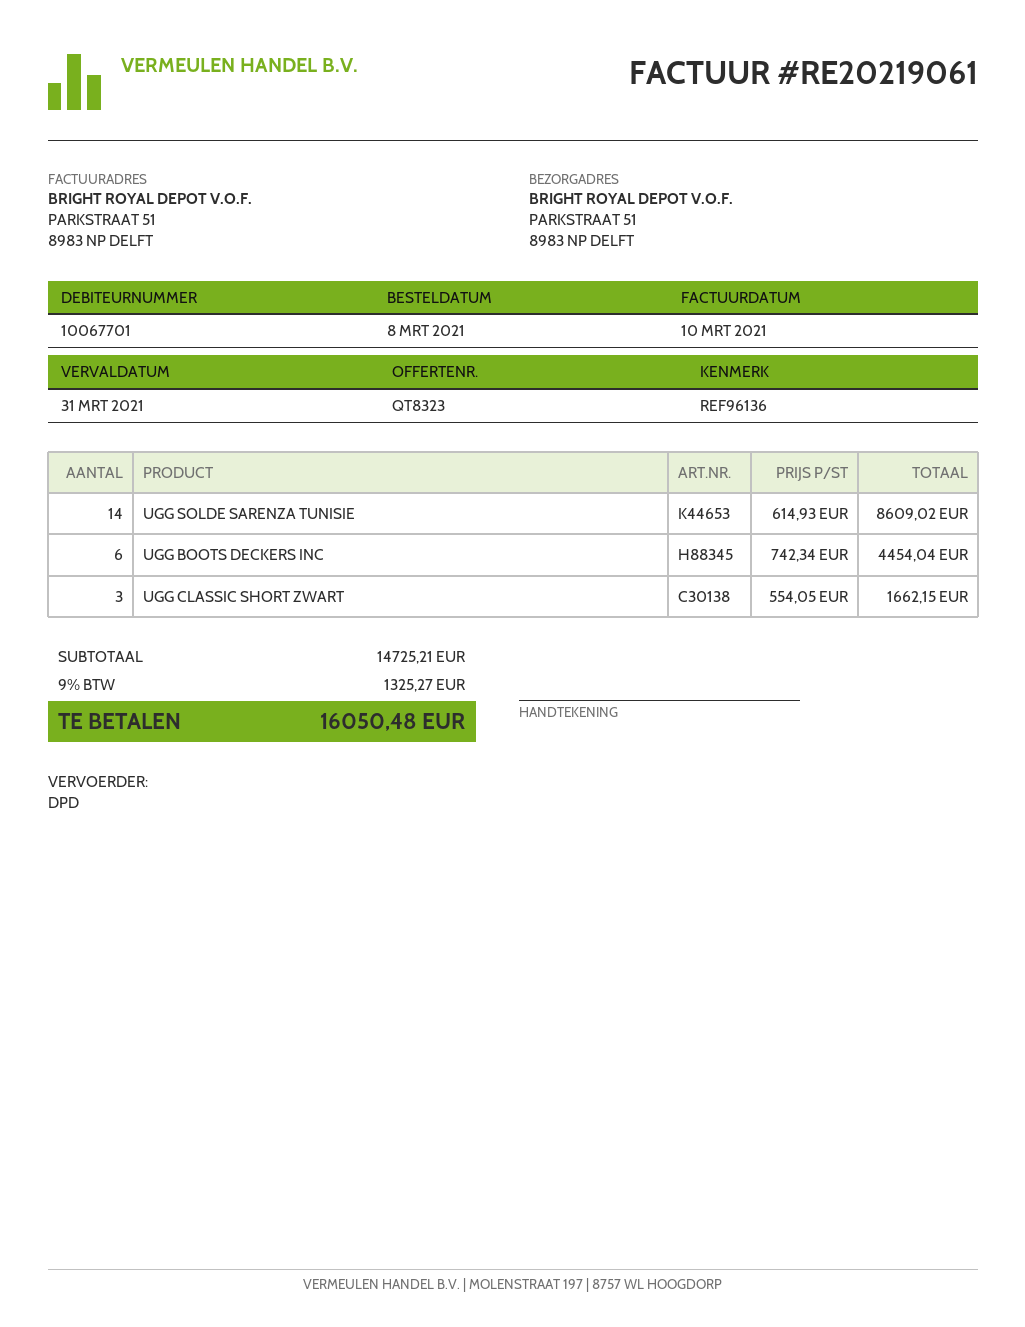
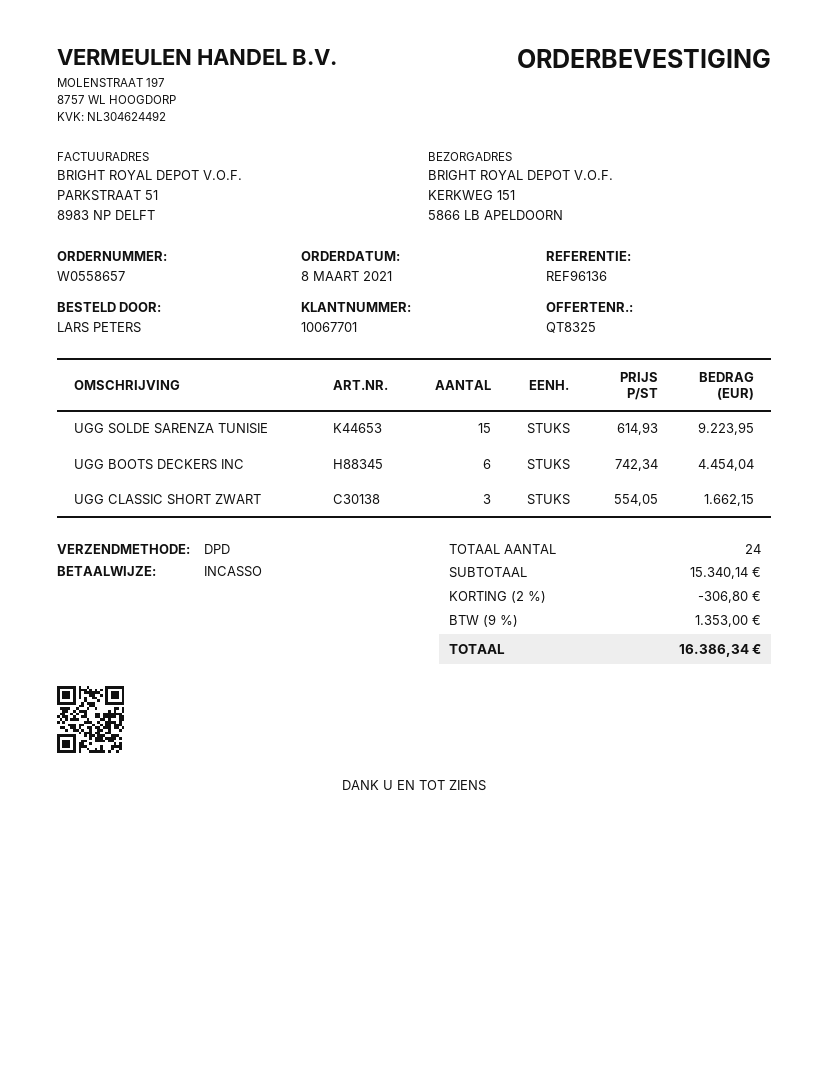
quote number: QT8323 -> QT8325
ship to: PARKSTRAAT 51, 8983 NP DELFT -> KERKWEG 151, 5866 LB APELDOORN
UGG SOLDE SARENZA TUNISIE: 14 x 614.93 = 8609.02 -> 15 x 614.93 = 9223.95
subtotal: 14725.21 -> 15340.14
discount: none -> 2% = 306.80
tax: 9% = 1325.27 -> 9% = 1353.00
total: 16050.48 -> 16386.34

